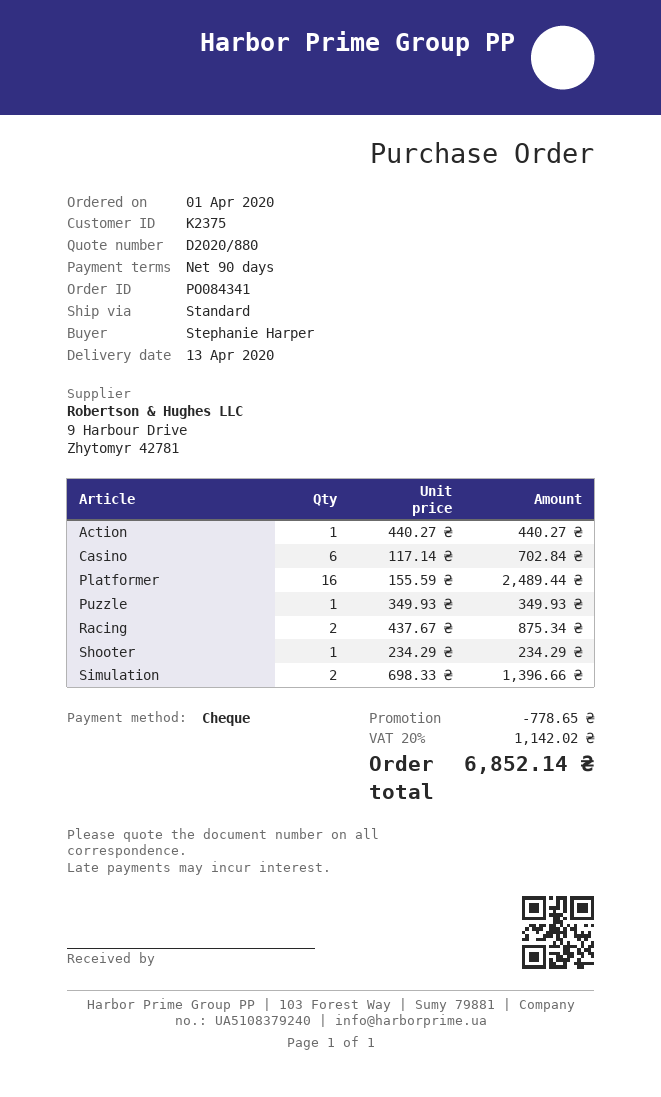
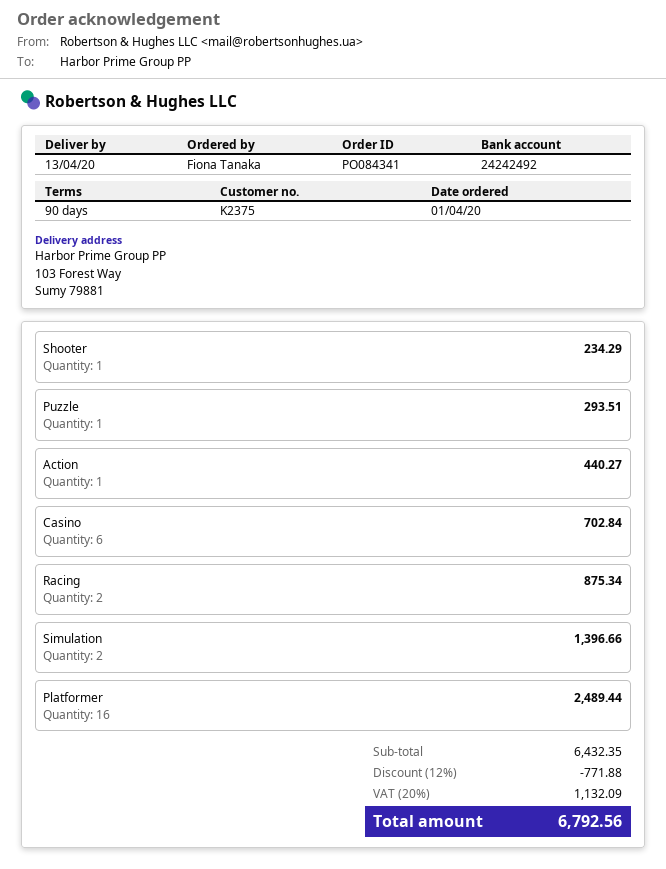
ordered by: Stephanie Harper -> Fiona Tanaka
Puzzle: 1 for 349.93 -> 1 for 293.51
discount: 778.65 -> 771.88
tax: 20% = 1142.02 -> 20% = 1132.09
total: 6852.14 -> 6792.56

